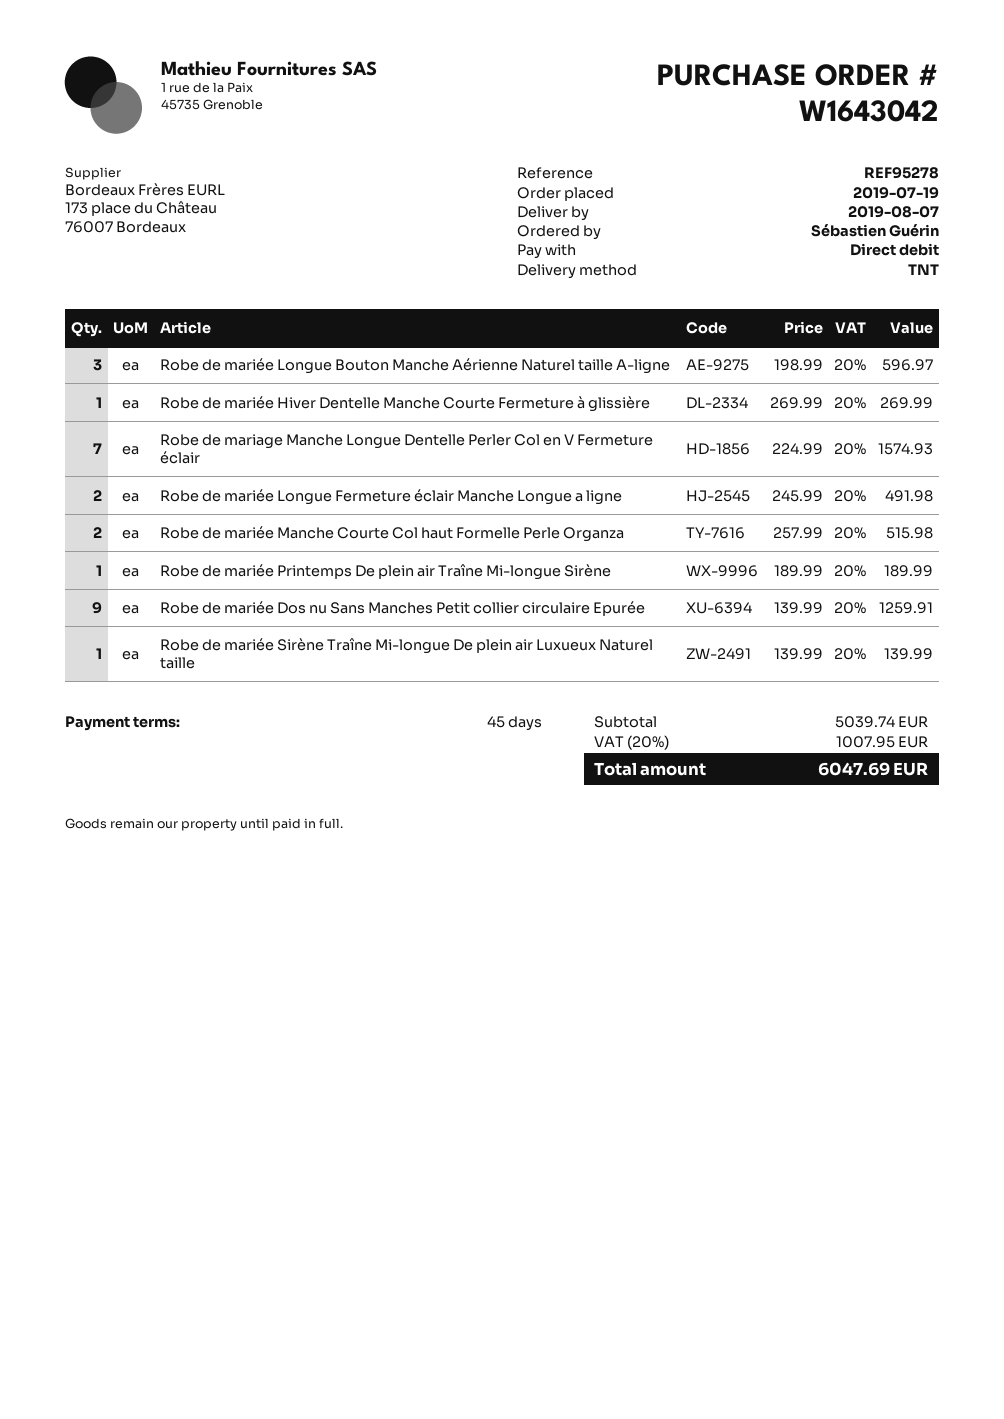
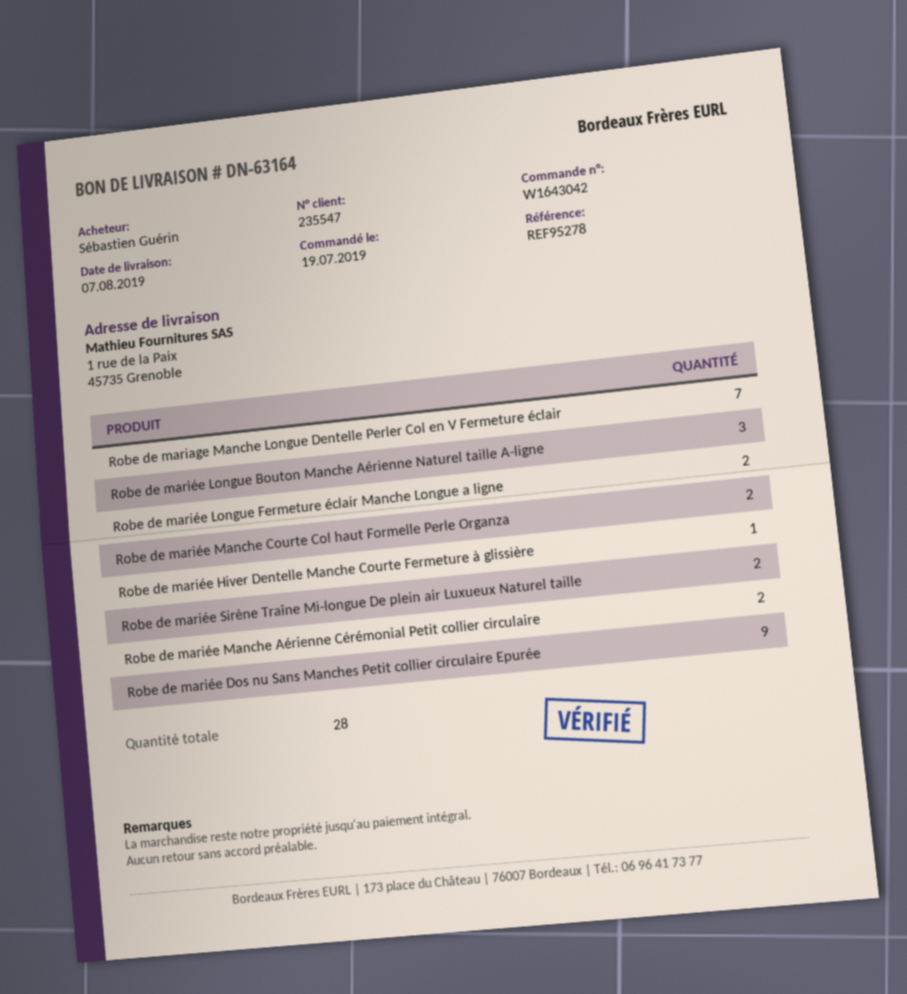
Robe de mariée Printemps De plein air Traîne Mi-longue Sirène: 1 -> none
Robe de mariée Sirène Traîne Mi-longue De plein air Luxueux Naturel taille: 1 -> 2
Robe de mariée Manche Aérienne Cérémonial Petit collier circulaire: none -> 2

